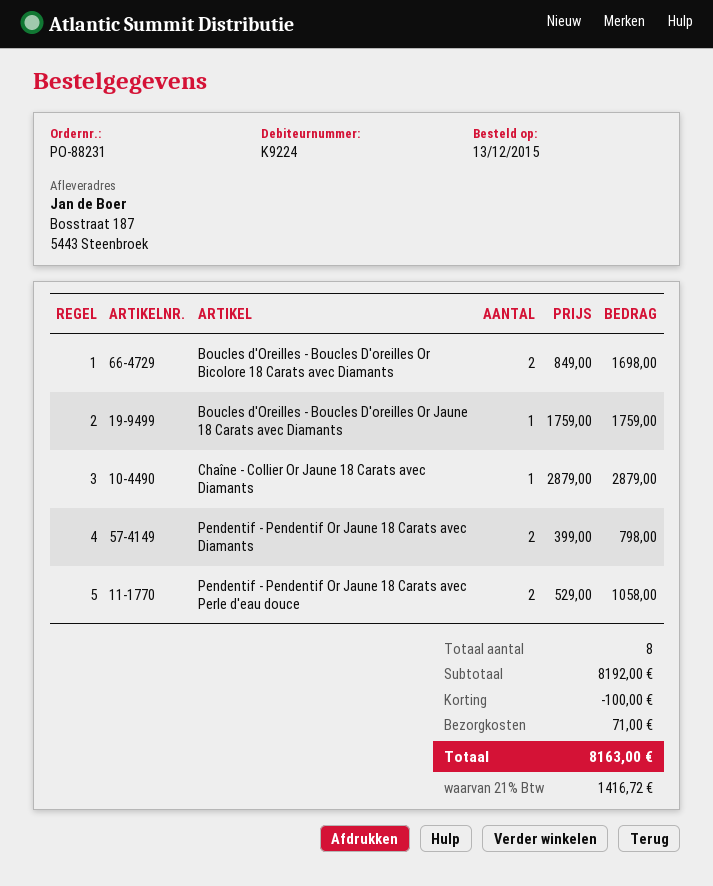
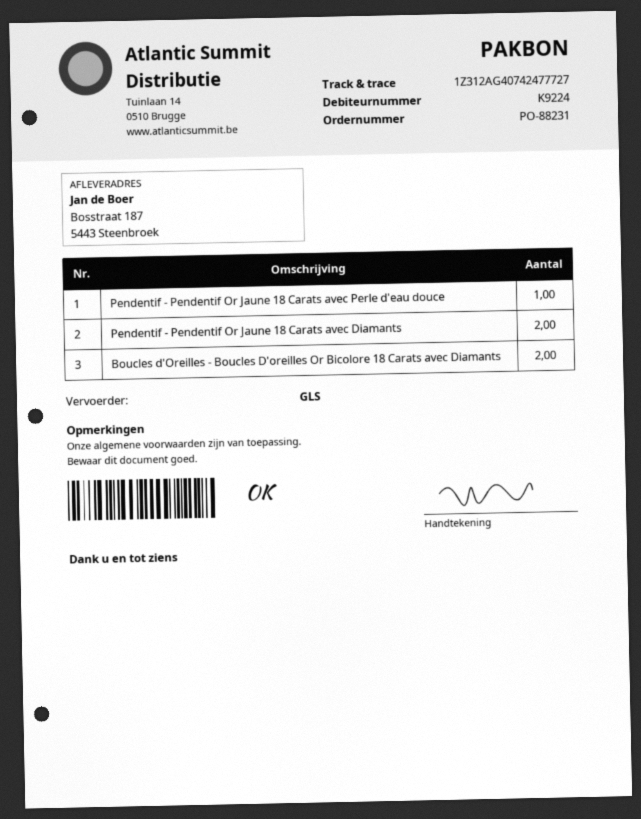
Boucles d'Oreilles - Boucles D'oreilles Or Jaune 18 Carats avec Diamants: 1 -> none
Chaîne - Collier Or Jaune 18 Carats avec Diamants: 1 -> none
Pendentif - Pendentif Or Jaune 18 Carats avec Perle d'eau douce: 2 -> 1

